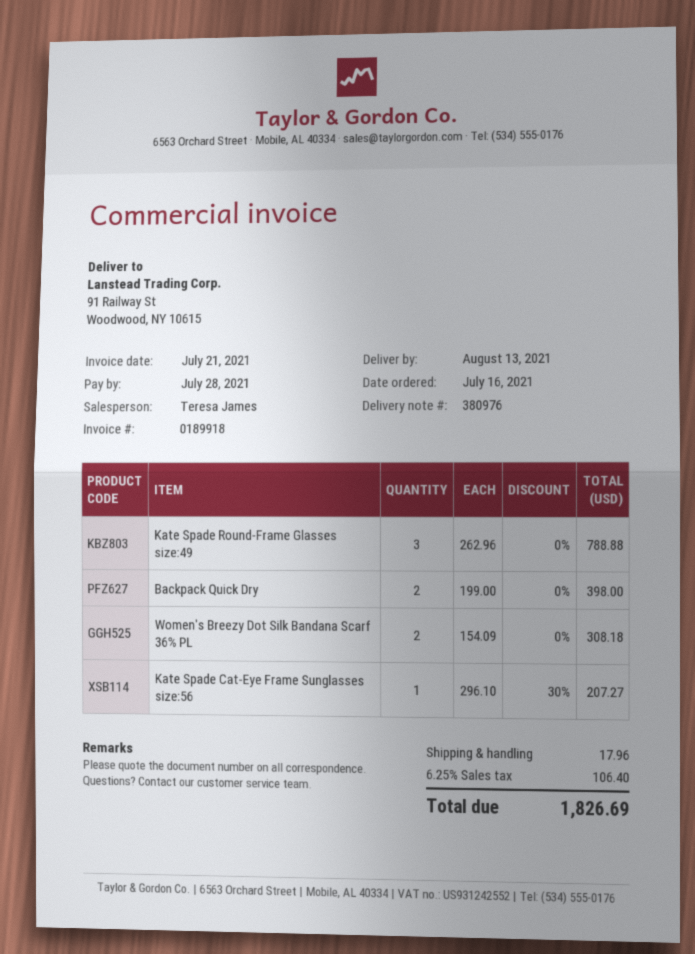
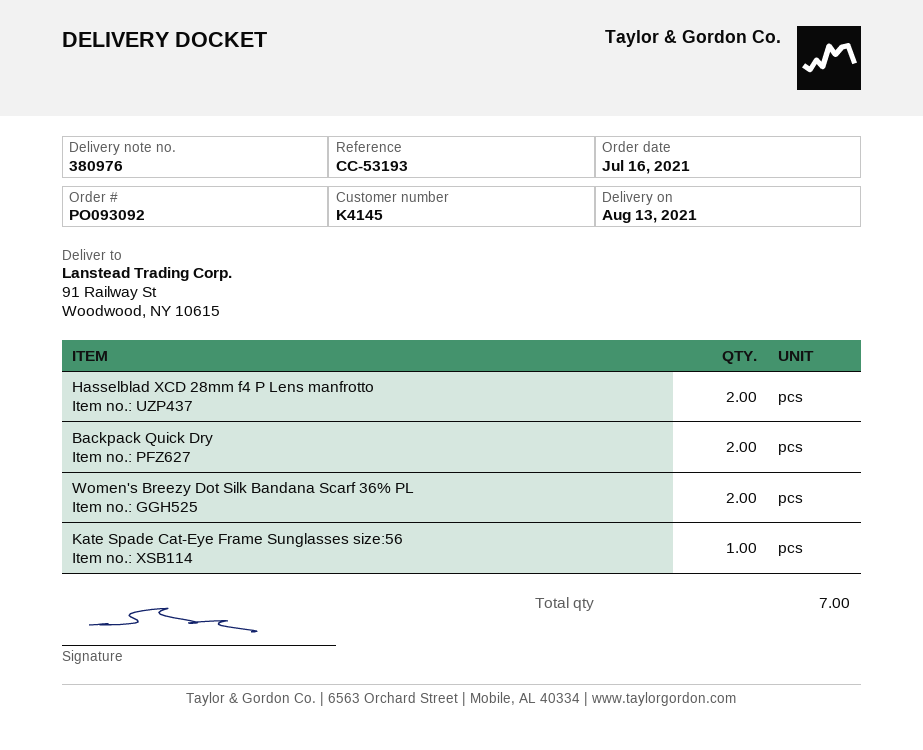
Kate Spade Round-Frame Glasses size:49: 3 -> none
Hasselblad XCD 28mm f4 P Lens manfrotto: none -> 2

